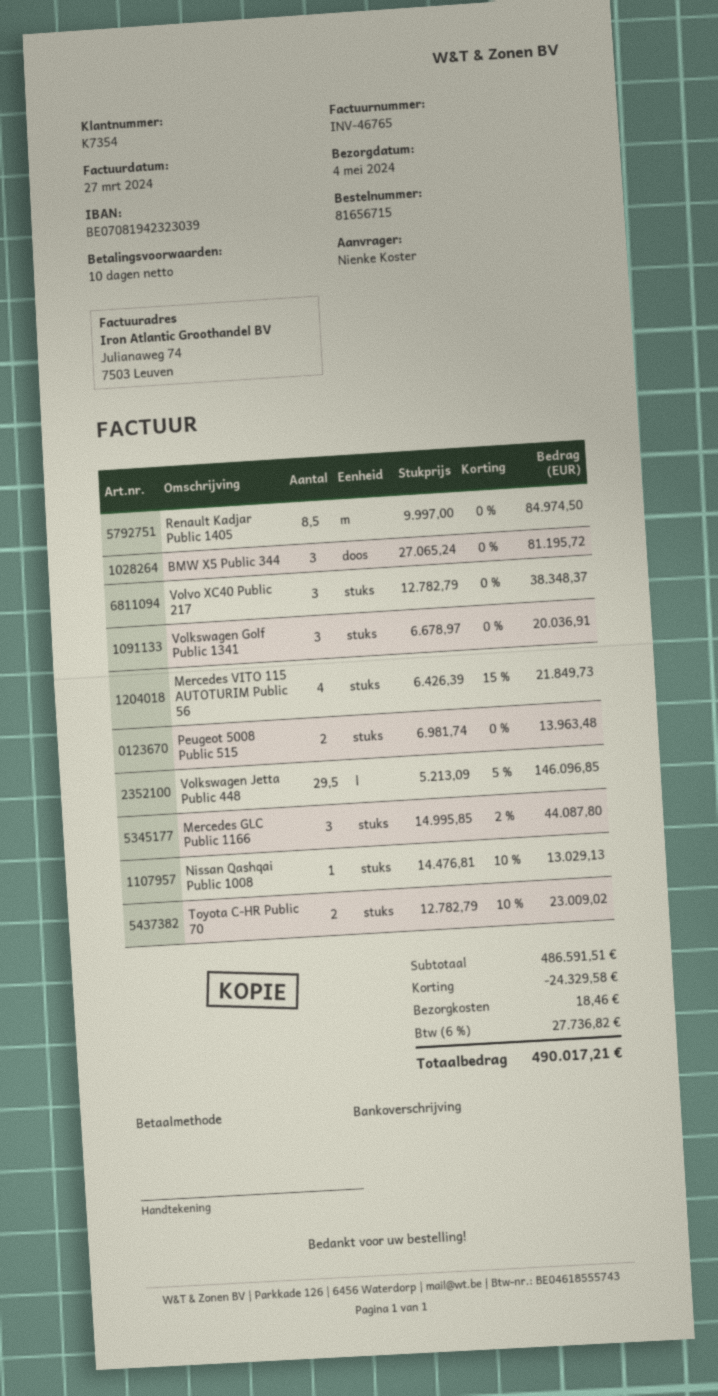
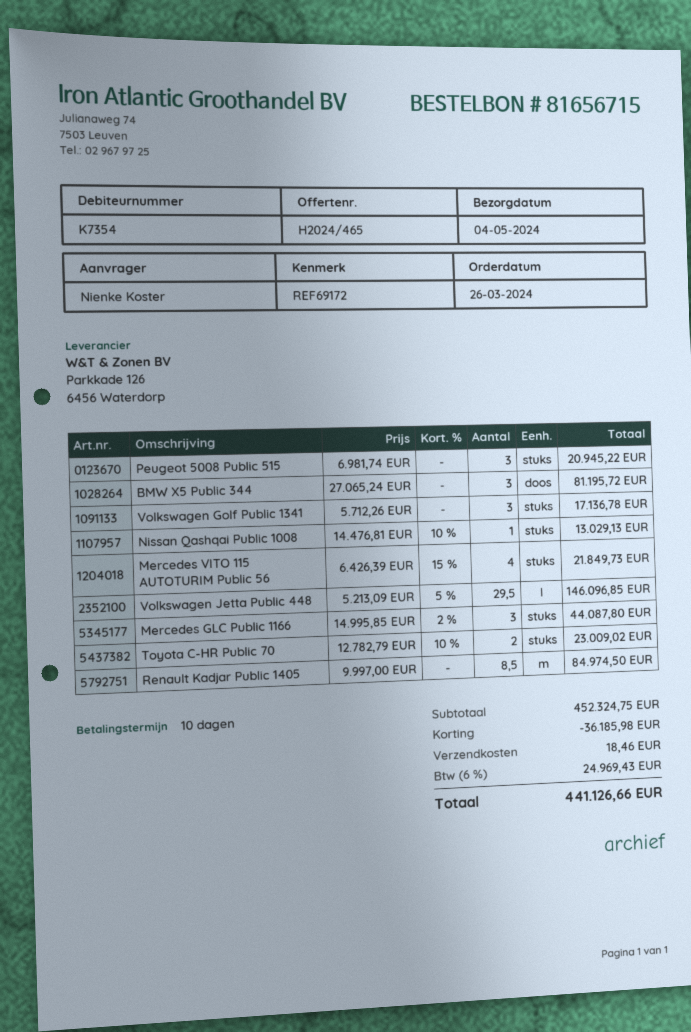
Volvo XC40 Public 217: 3 x 12782.79 = 38348.37 -> none
Volkswagen Golf Public 1341: 3 x 6678.97 = 20036.91 -> 3 x 5712.26 = 17136.78
Peugeot 5008 Public 515: 2 x 6981.74 = 13963.48 -> 3 x 6981.74 = 20945.22
subtotal: 486591.51 -> 452324.75
discount: 24329.58 -> 36185.98
tax: 6% = 27736.82 -> 6% = 24969.43
total: 490017.21 -> 441126.66

